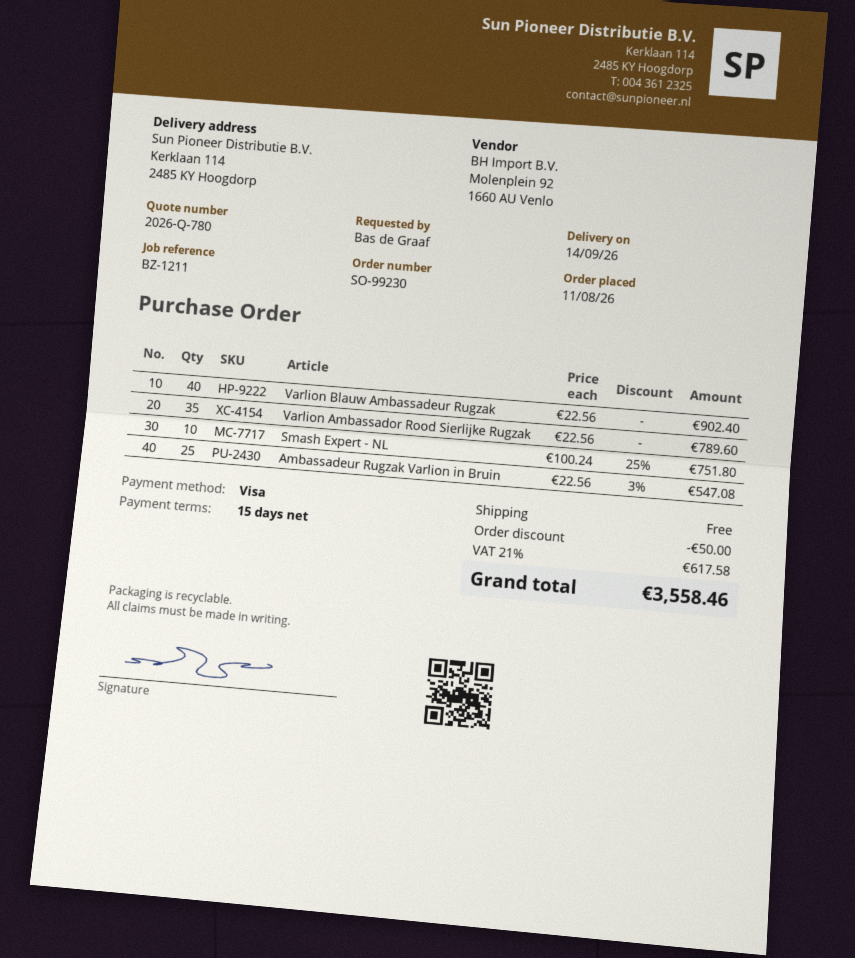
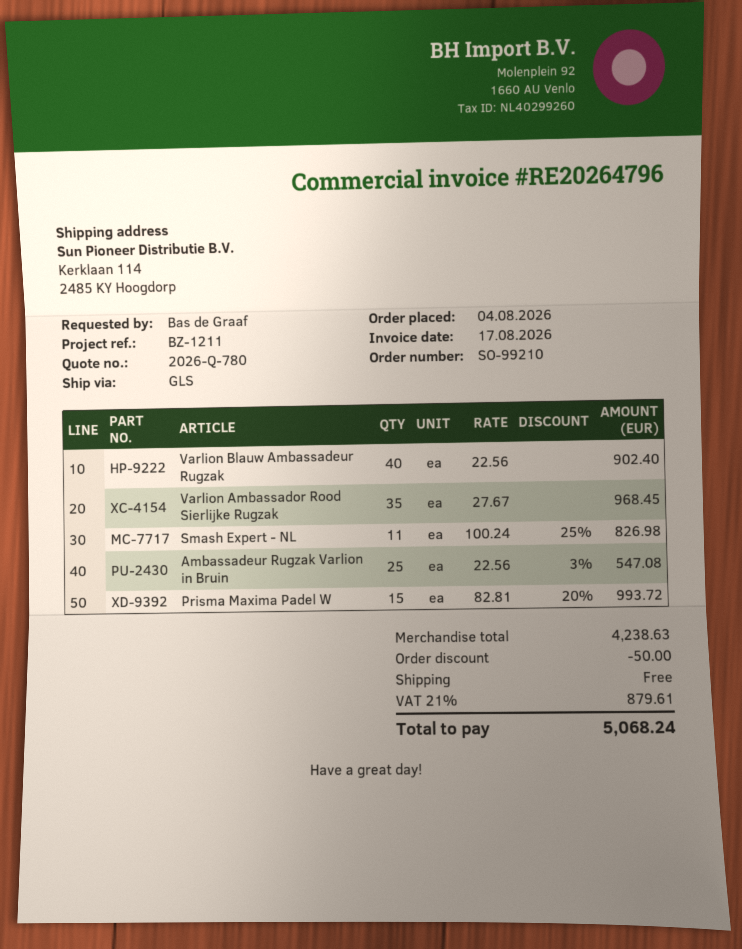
order number: SO-99230 -> SO-99210
order date: 2026-08-11 -> 2026-08-04
Varlion Ambassador Rood Sierlijke Rugzak: 35 x 22.56 = 789.60 -> 35 x 27.67 = 968.45
Smash Expert - NL: 10 x 100.24 - 25% = 751.80 -> 11 x 100.24 - 25% = 826.98
Prisma Maxima Padel W: none -> 15 x 82.81 - 20% = 993.72
tax: 21% = 617.58 -> 21% = 879.61
total: 3558.46 -> 5068.24

